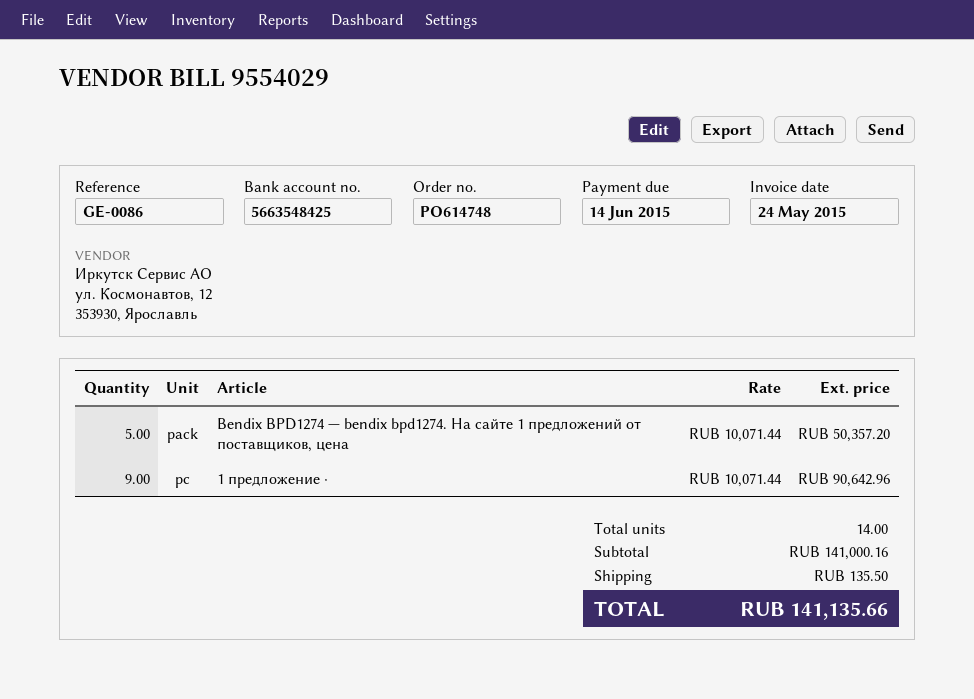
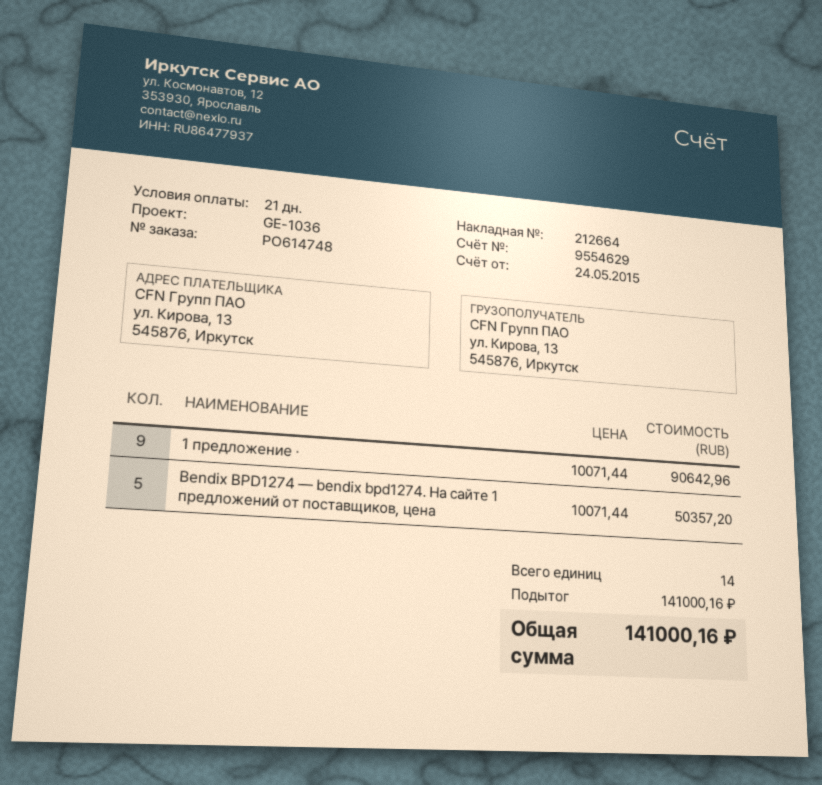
invoice number: 9554029 -> 9554629
reference: GE-0086 -> GE-1036
shipping: 135.50 -> none
total: 141135.66 -> 141000.16

